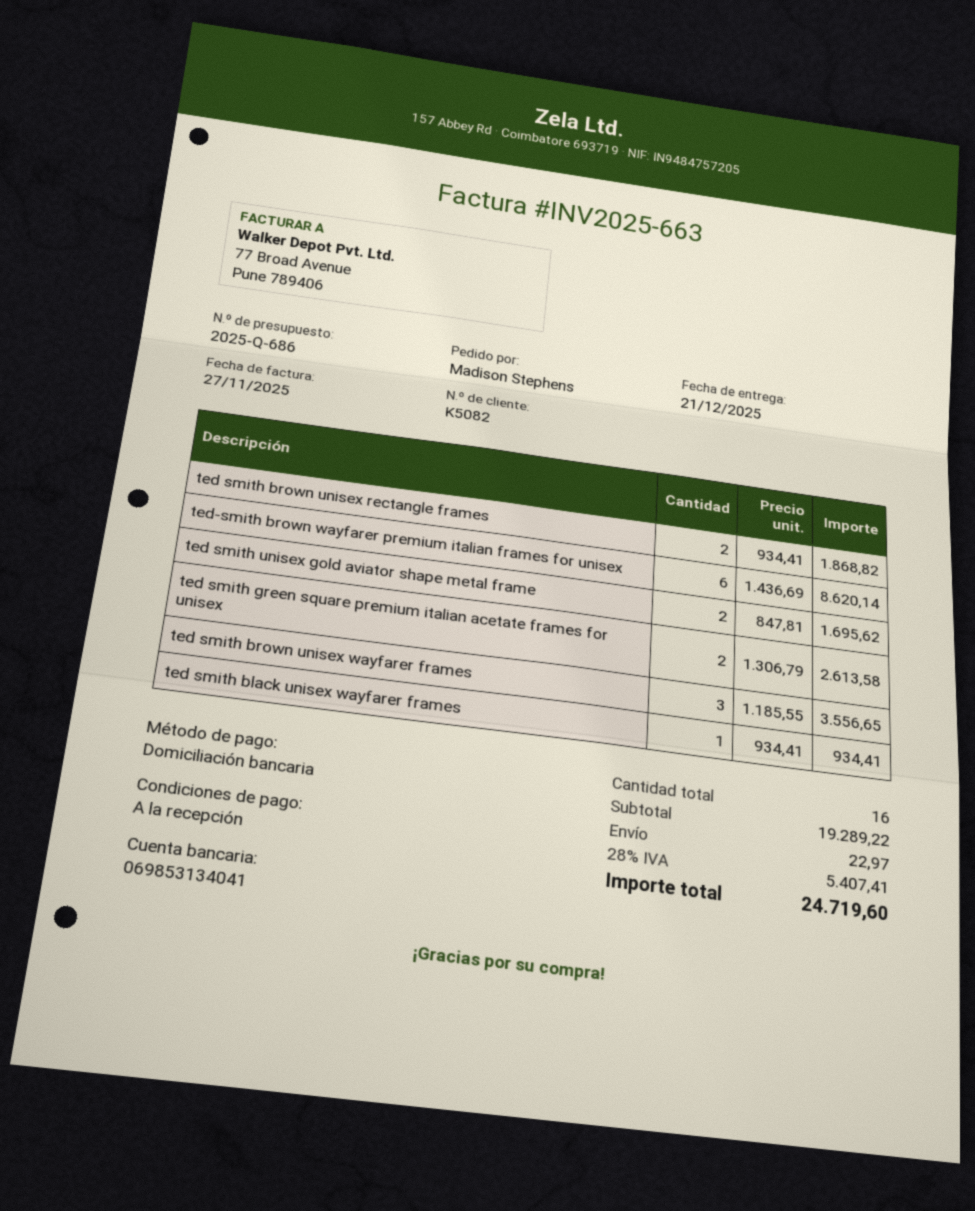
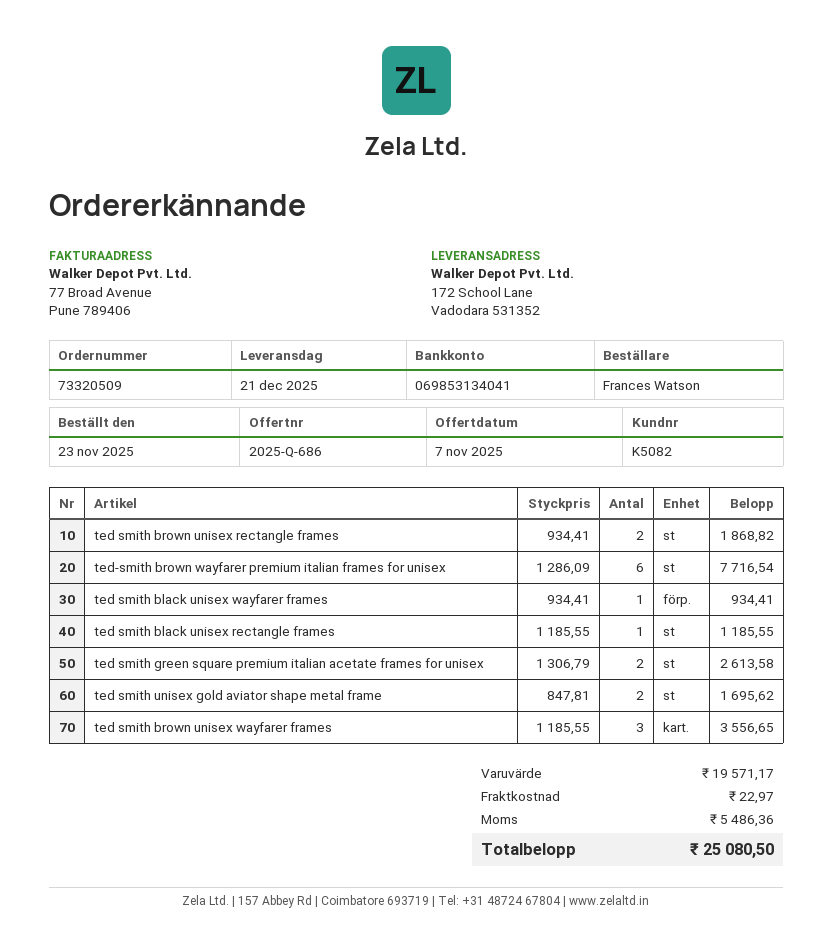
ordered by: Madison Stephens -> Frances Watson
ted-smith brown wayfarer premium italian frames for unisex: 6 x 1436.69 = 8620.14 -> 6 x 1286.09 = 7716.54
ted smith black unisex rectangle frames: none -> 1 x 1185.55 = 1185.55
subtotal: 19289.22 -> 19571.17
tax: 5407.41 -> 5486.36
total: 24719.60 -> 25080.50

